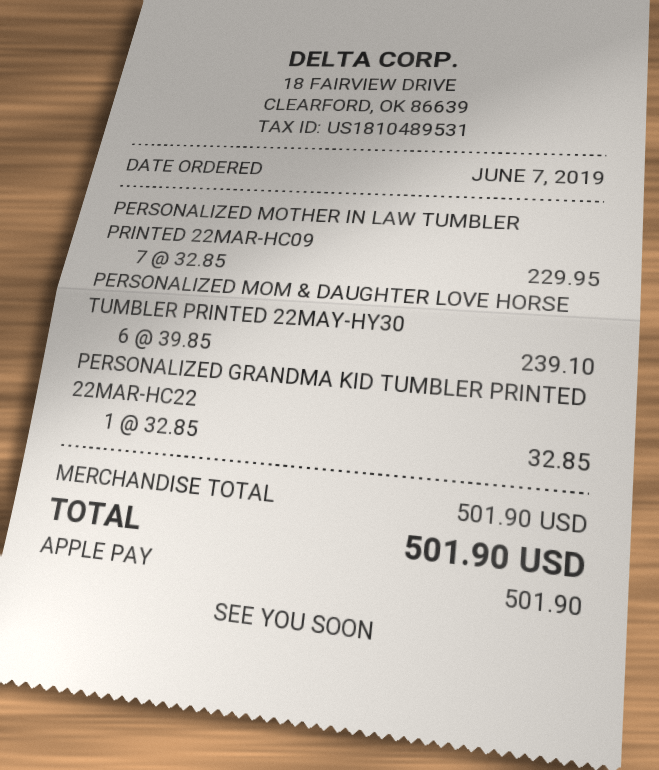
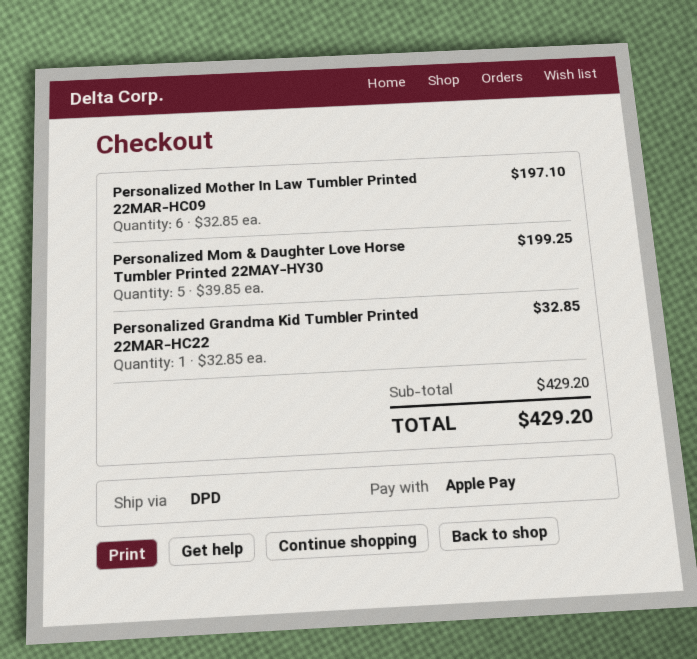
PERSONALIZED MOTHER IN LAW TUMBLER PRINTED 22MAR-HC09: 7 x 32.85 = 229.95 -> 6 x 32.85 = 197.10
PERSONALIZED MOM & DAUGHTER LOVE HORSE TUMBLER PRINTED 22MAY-HY30: 6 x 39.85 = 239.10 -> 5 x 39.85 = 199.25
subtotal: 501.90 -> 429.20
total: 501.90 -> 429.20

